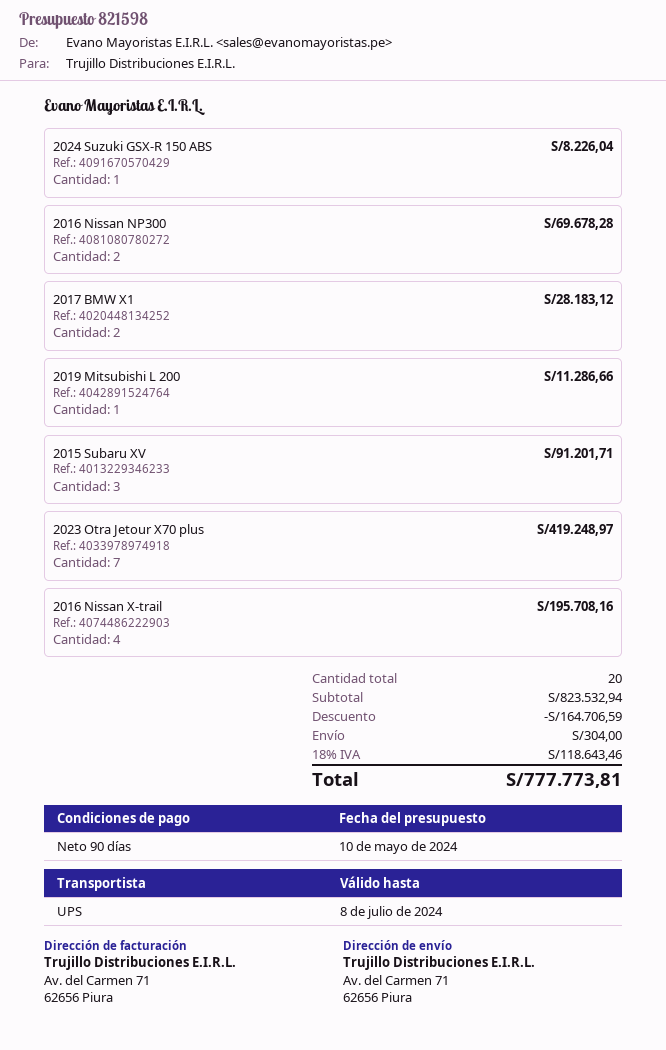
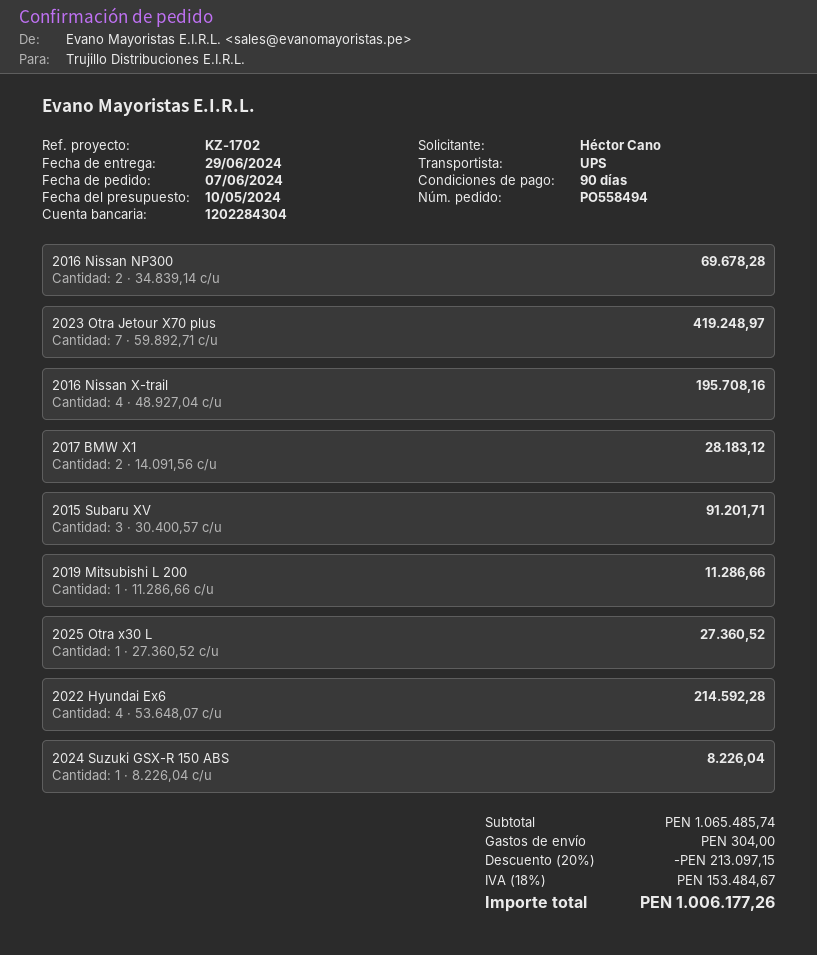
2025 Otra x30 L: none -> 1 for 27360.52
2022 Hyundai Ex6: none -> 4 for 214592.28
subtotal: 823532.94 -> 1065485.74
discount: 164706.59 -> 213097.15
tax: 18% = 118643.46 -> 18% = 153484.67
total: 777773.81 -> 1006177.26

